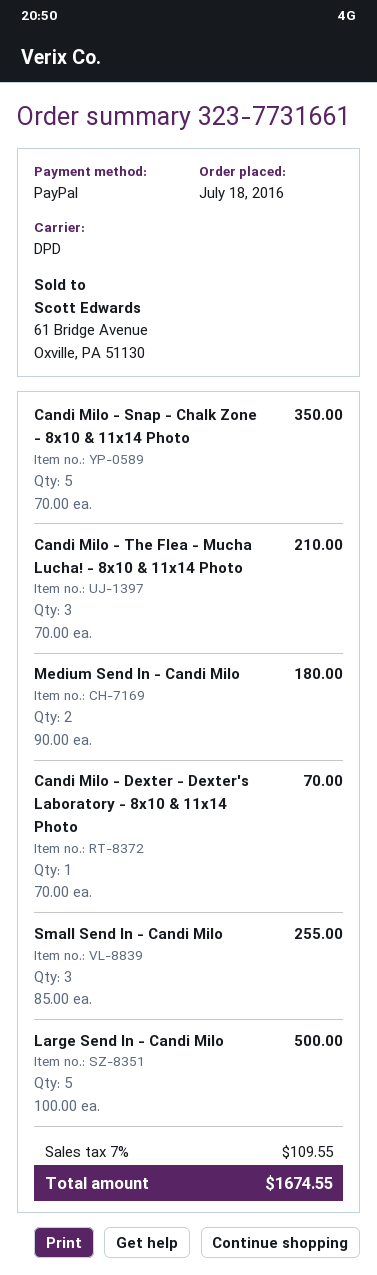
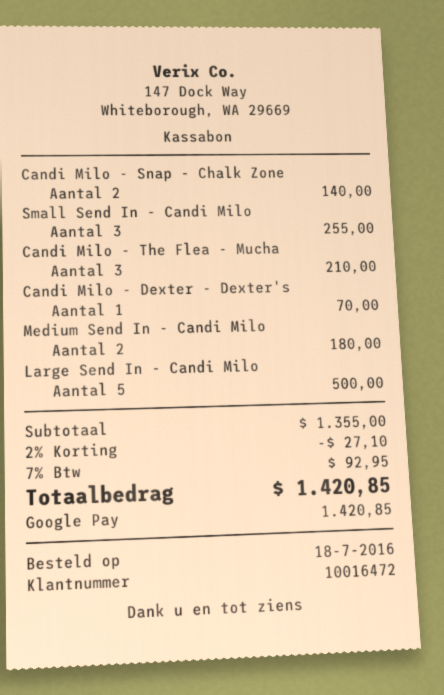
payment method: PayPal -> Google Pay
Candi Milo - Snap - Chalk Zone - 8x10 & 11x14 Photo: 5 for 350.00 -> 2 for 140.00
discount: none -> 2% = 27.10
tax: 7% = 109.55 -> 7% = 92.95
total: 1674.55 -> 1420.85

